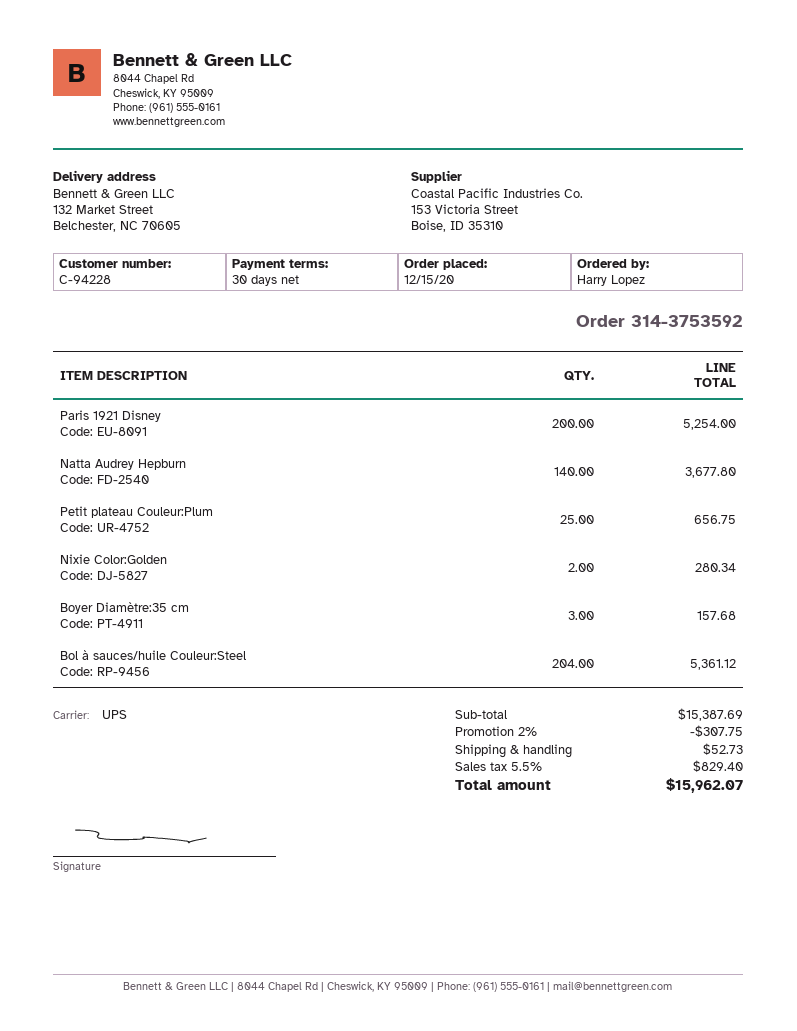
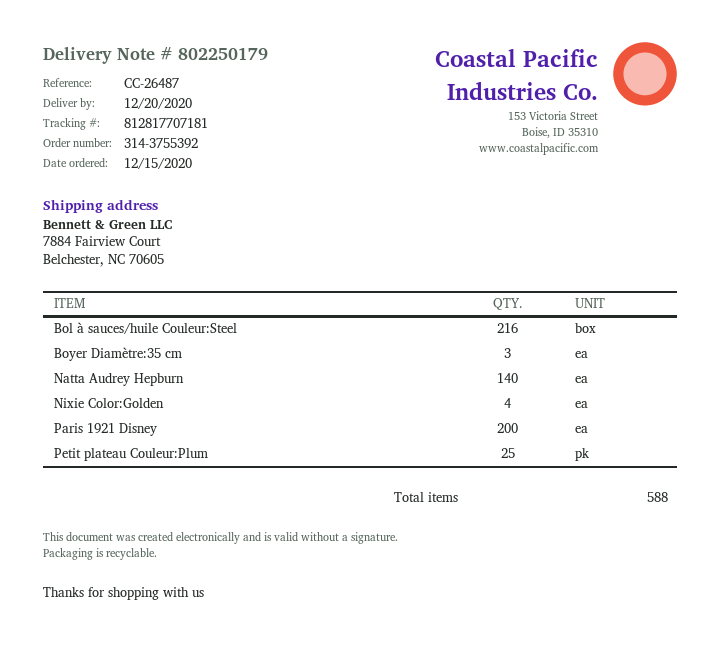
order number: 314-3753592 -> 314-3755392
ship to: 132 Market Street, Belchester, NC 70605 -> 7884 Fairview Court, Belchester, NC 70605
Nixie Color:Golden: 2 -> 4
Bol à sauces/huile Couleur:Steel: 204 -> 216

